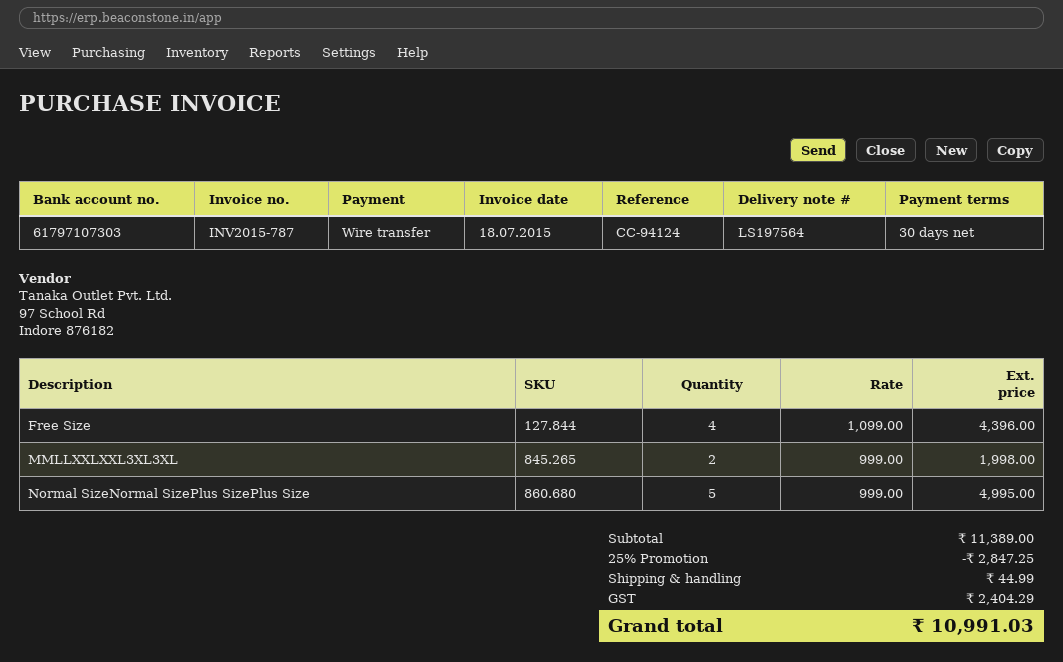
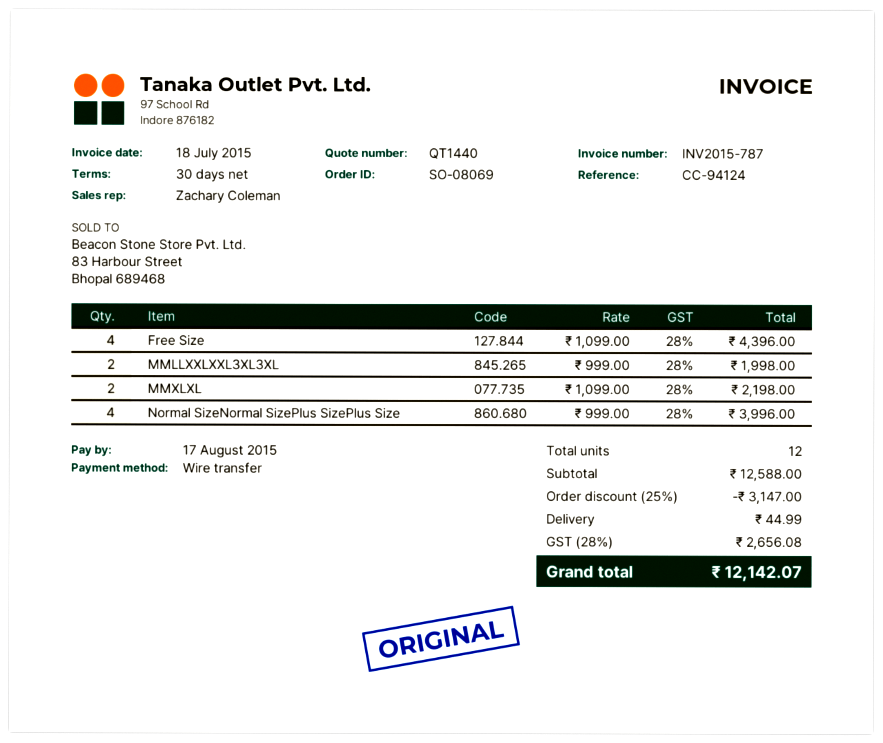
Normal SizeNormal SizePlus SizePlus Size: 5 x 999.00 = 4995.00 -> 4 x 999.00 = 3996.00
MMXLXL: none -> 2 x 1099.00 = 2198.00
subtotal: 11389.00 -> 12588.00
discount: 25% = 2847.25 -> 25% = 3147.00
tax: 2404.29 -> 2656.08
total: 10991.03 -> 12142.07

